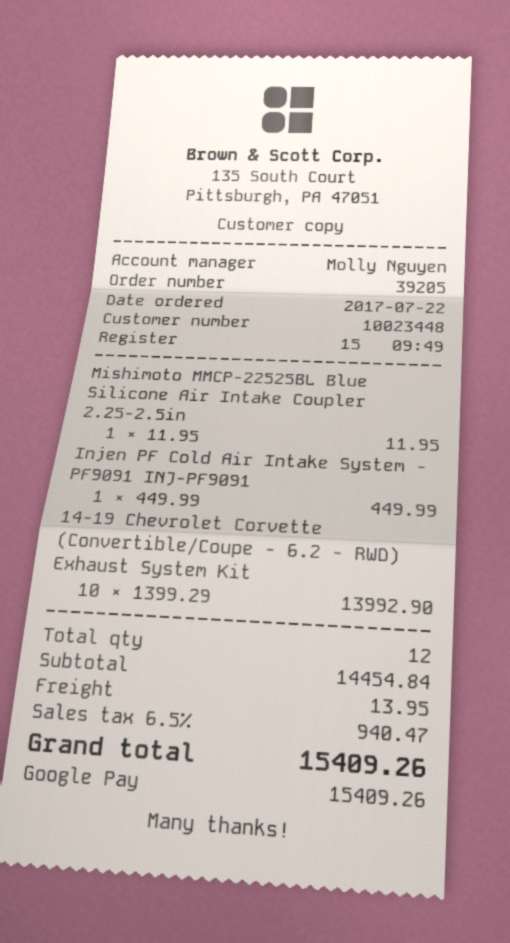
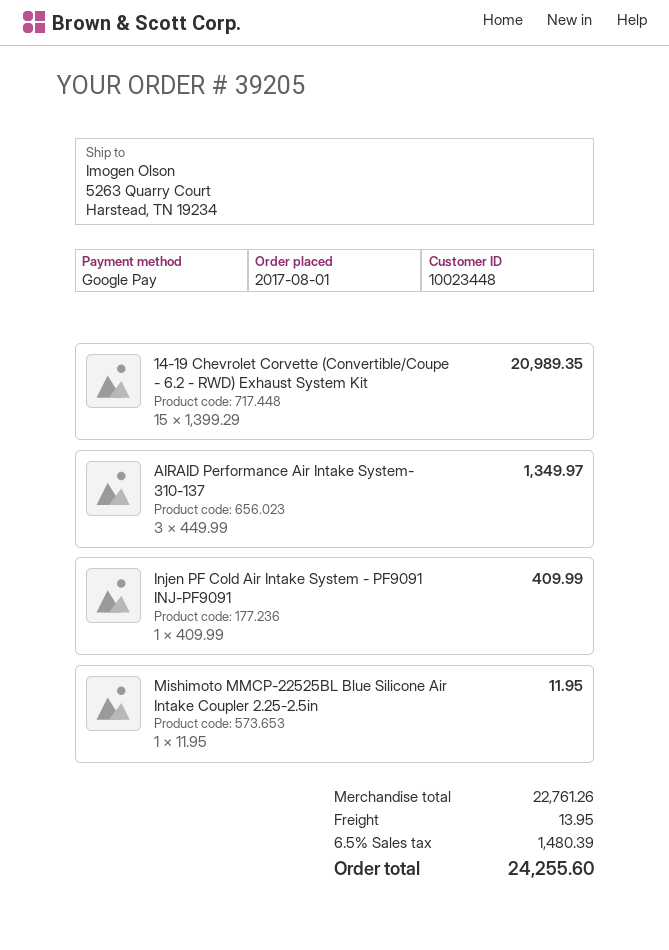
order date: 2017-07-22 -> 2017-08-01
Injen PF Cold Air Intake System - PF9091 INJ-PF9091: 1 x 449.99 = 449.99 -> 1 x 409.99 = 409.99
14-19 Chevrolet Corvette (Convertible/Coupe - 6.2 - RWD) Exhaust System Kit: 10 x 1399.29 = 13992.90 -> 15 x 1399.29 = 20989.35
AIRAID Performance Air Intake System- 310-137: none -> 3 x 449.99 = 1349.97
subtotal: 14454.84 -> 22761.26
tax: 6.5% = 940.47 -> 6.5% = 1480.39
total: 15409.26 -> 24255.60

